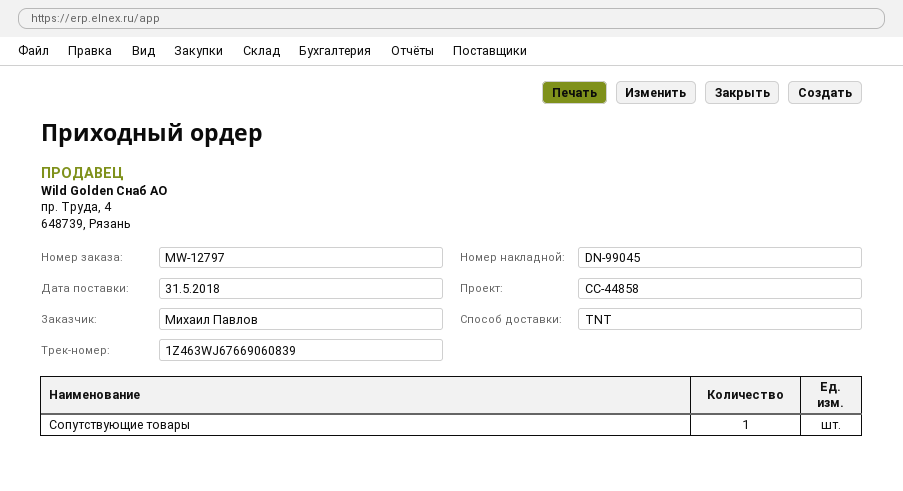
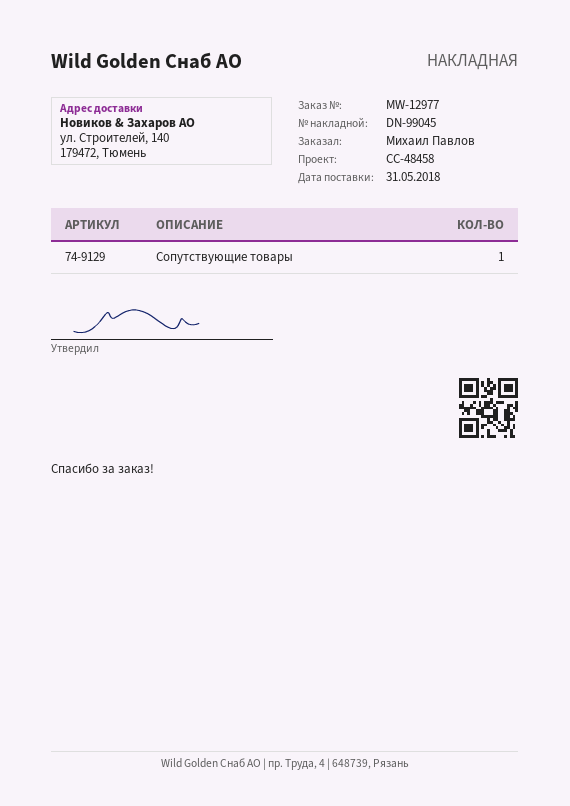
order number: MW-12797 -> MW-12977
reference: CC-44858 -> CC-48458

